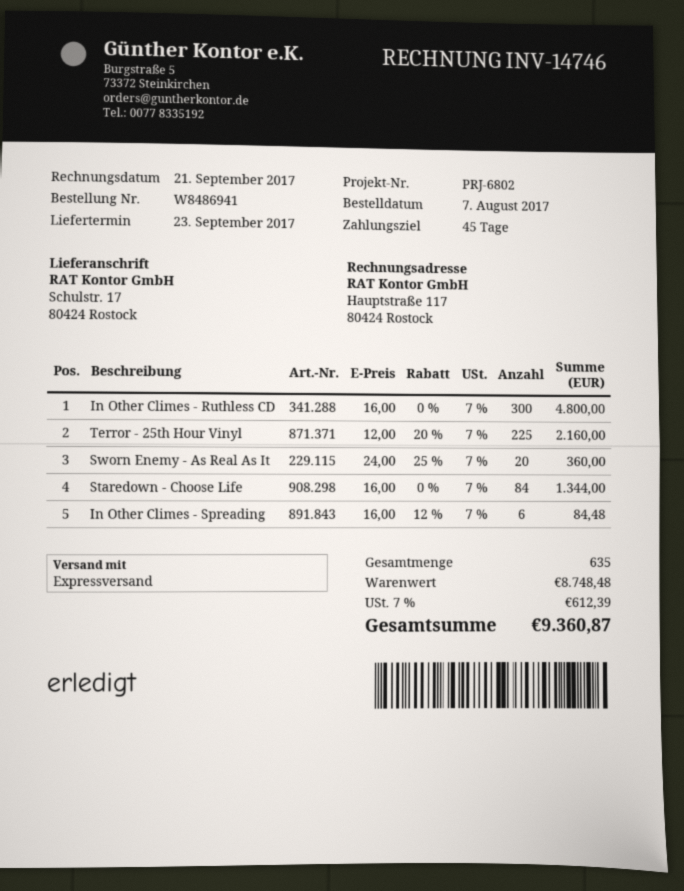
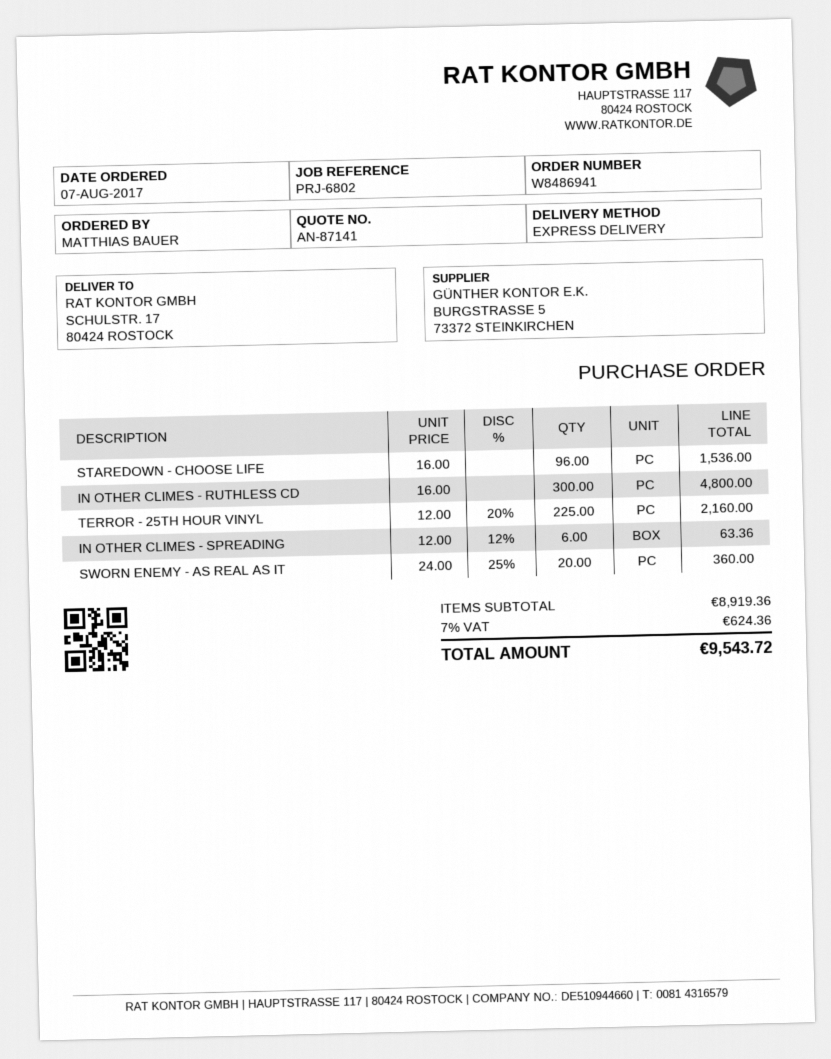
Staredown - Choose Life: 84 x 16.00 = 1344.00 -> 96 x 16.00 = 1536.00
In Other Climes - Spreading: 6 x 16.00 - 12% = 84.48 -> 6 x 12.00 - 12% = 63.36
subtotal: 8748.48 -> 8919.36
tax: 7% = 612.39 -> 7% = 624.36
total: 9360.87 -> 9543.72

